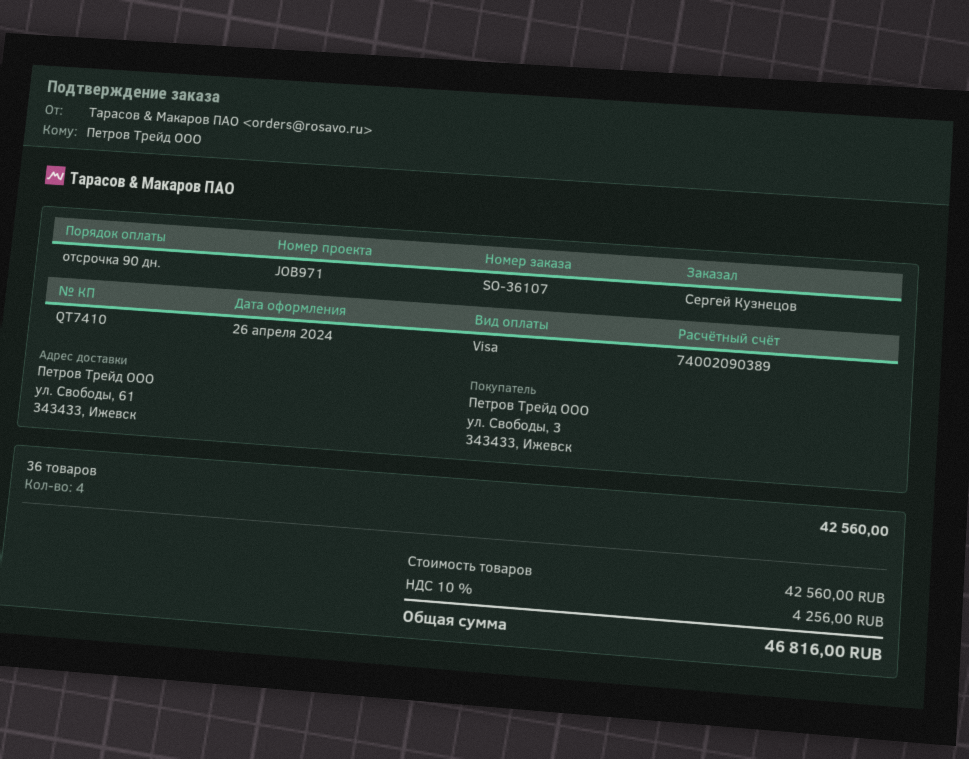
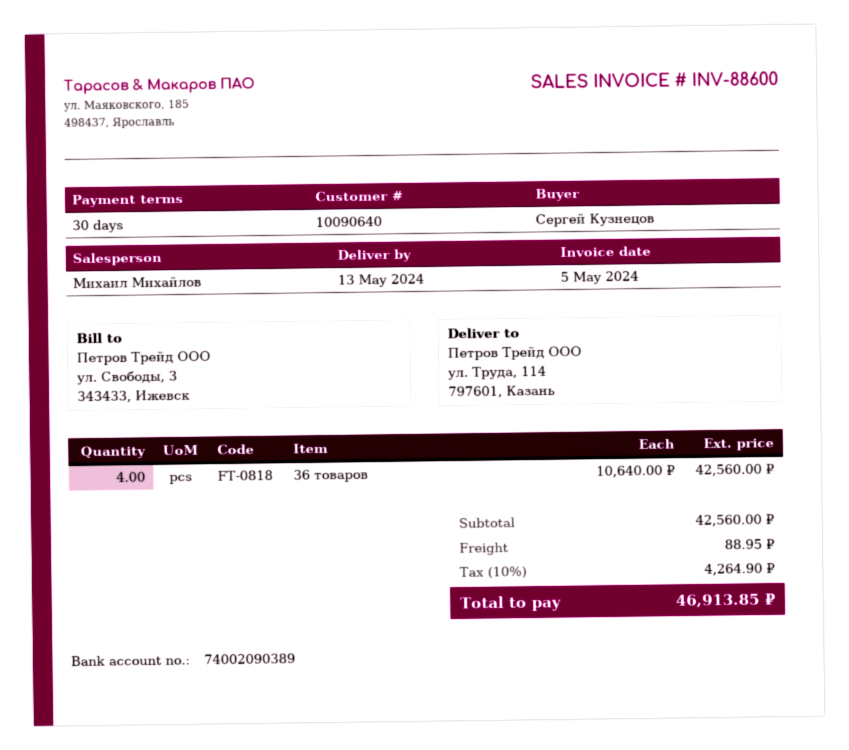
payment terms: 90 days -> 30 days
ship to: ул. Свободы, 61, 343433, Ижевск -> ул. Труда, 114, 797601, Казань
shipping: none -> 88.95
tax: 10% = 4256.00 -> 10% = 4264.90
total: 46816.00 -> 46913.85

